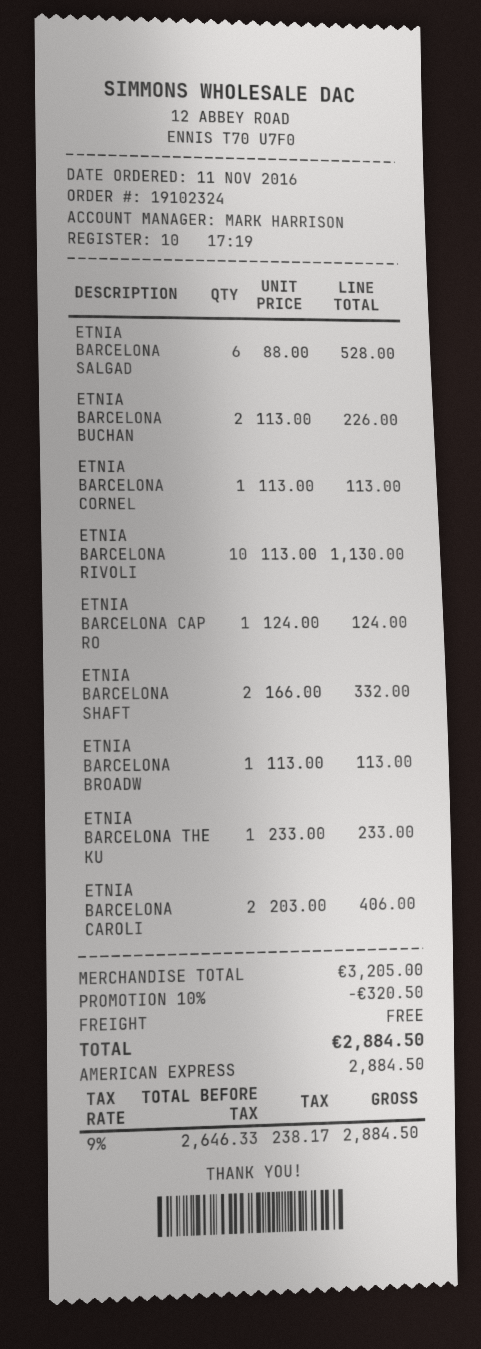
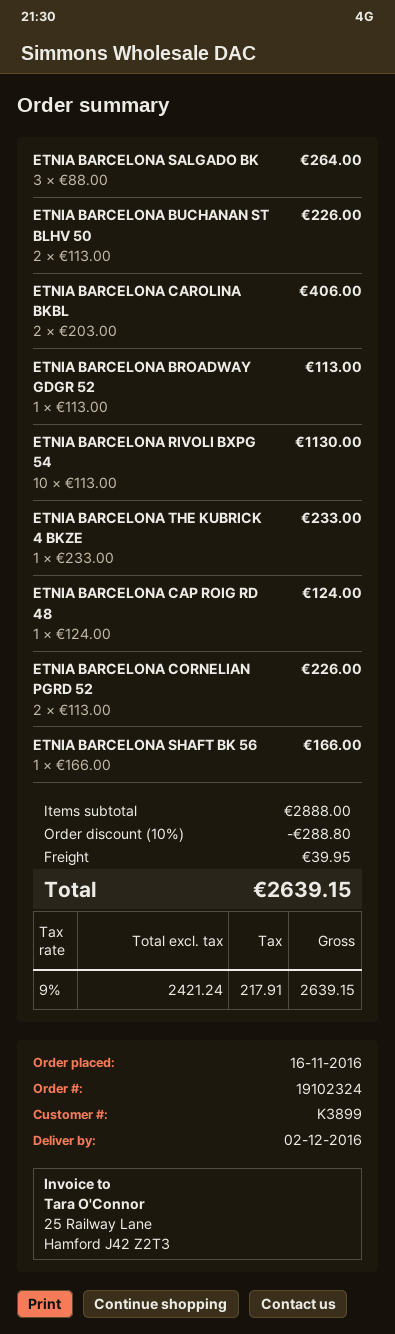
order date: 2016-11-11 -> 2016-11-16
ETNIA BARCELONA SALGAD: 6 x 88.00 = 528.00 -> 3 x 88.00 = 264.00
ETNIA BARCELONA CORNEL: 1 x 113.00 = 113.00 -> 2 x 113.00 = 226.00
ETNIA BARCELONA SHAFT: 2 x 166.00 = 332.00 -> 1 x 166.00 = 166.00
subtotal: 3205.00 -> 2888.00
discount: 10% = 320.50 -> 10% = 288.80
shipping: 0.00 -> 39.95
net: 2646.33 -> 2421.24
tax: 9% = 238.17 -> 9% = 217.91
total: 2884.50 -> 2639.15

